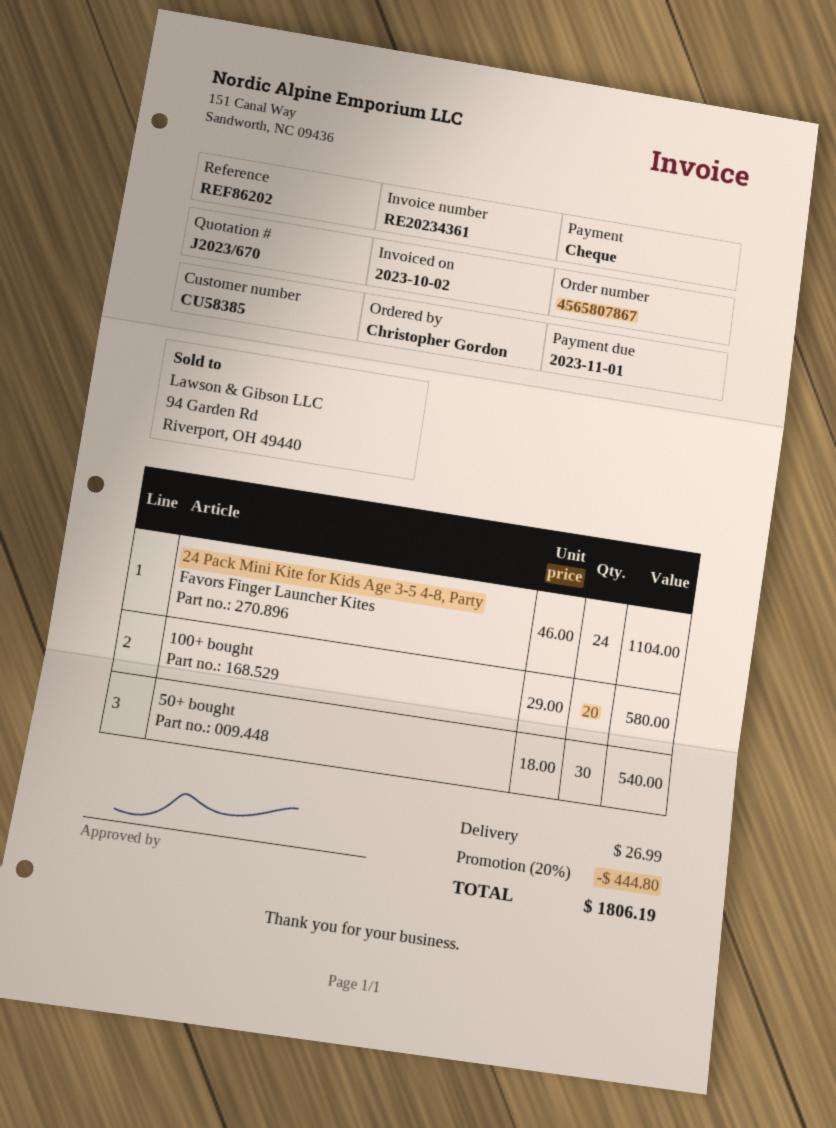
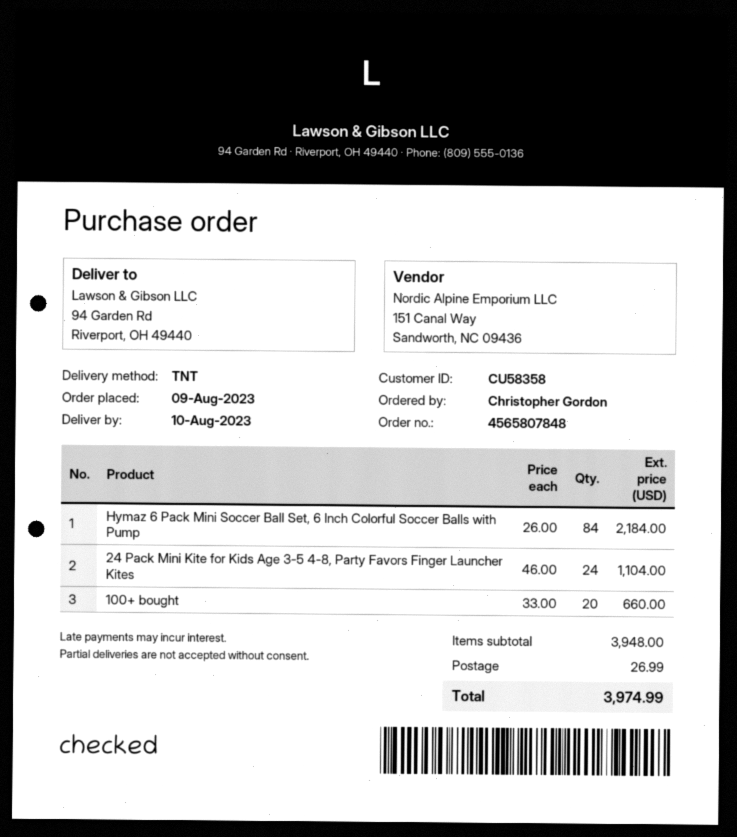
order number: 4565807867 -> 4565807848
customer number: CU58385 -> CU58358
100+ bought: 20 x 29.00 = 580.00 -> 20 x 33.00 = 660.00
50+ bought: 30 x 18.00 = 540.00 -> none
Hymaz 6 Pack Mini Soccer Ball Set, 6 Inch Colorful Soccer Balls with Pump: none -> 84 x 26.00 = 2184.00
discount: 20% = 444.80 -> none
total: 1806.19 -> 3974.99

